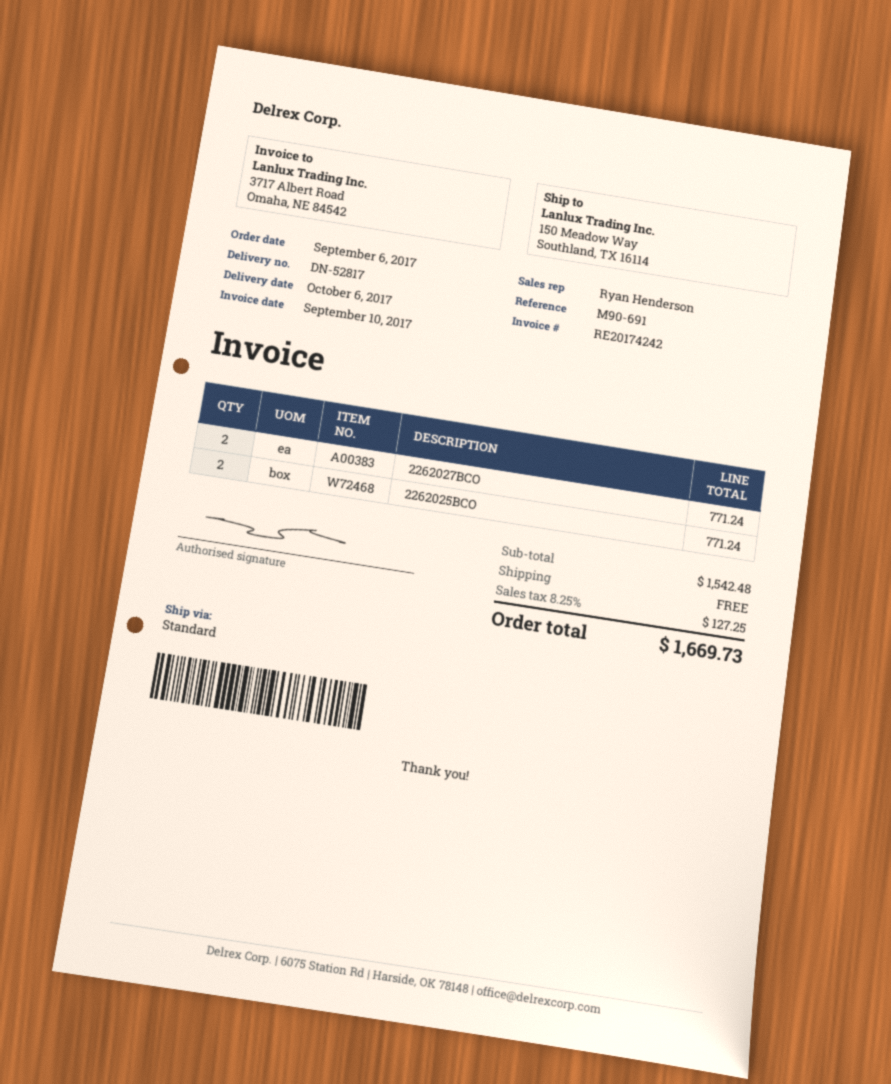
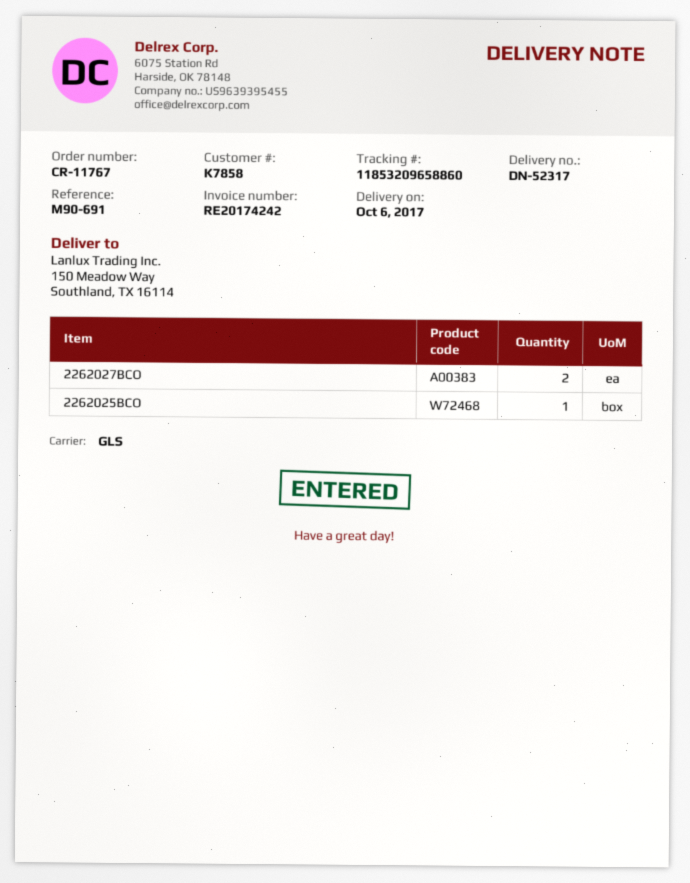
delivery note number: DN-52817 -> DN-52317
shipping method: standard -> GLS
2262025BCO: 2 -> 1

